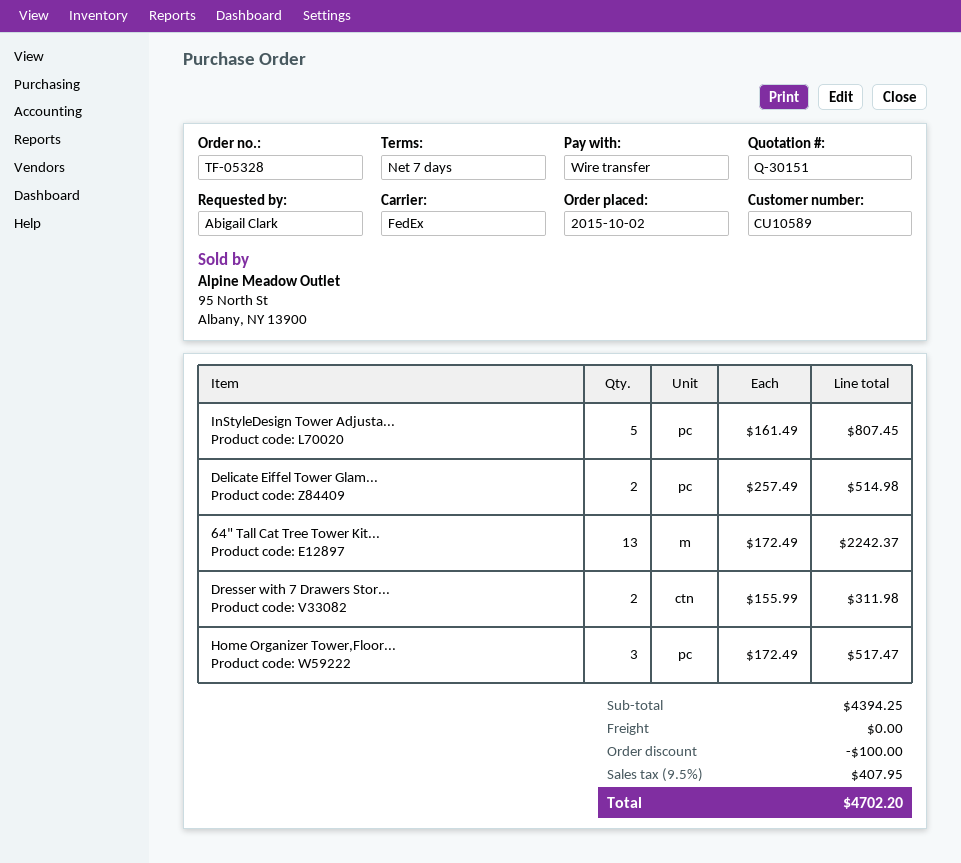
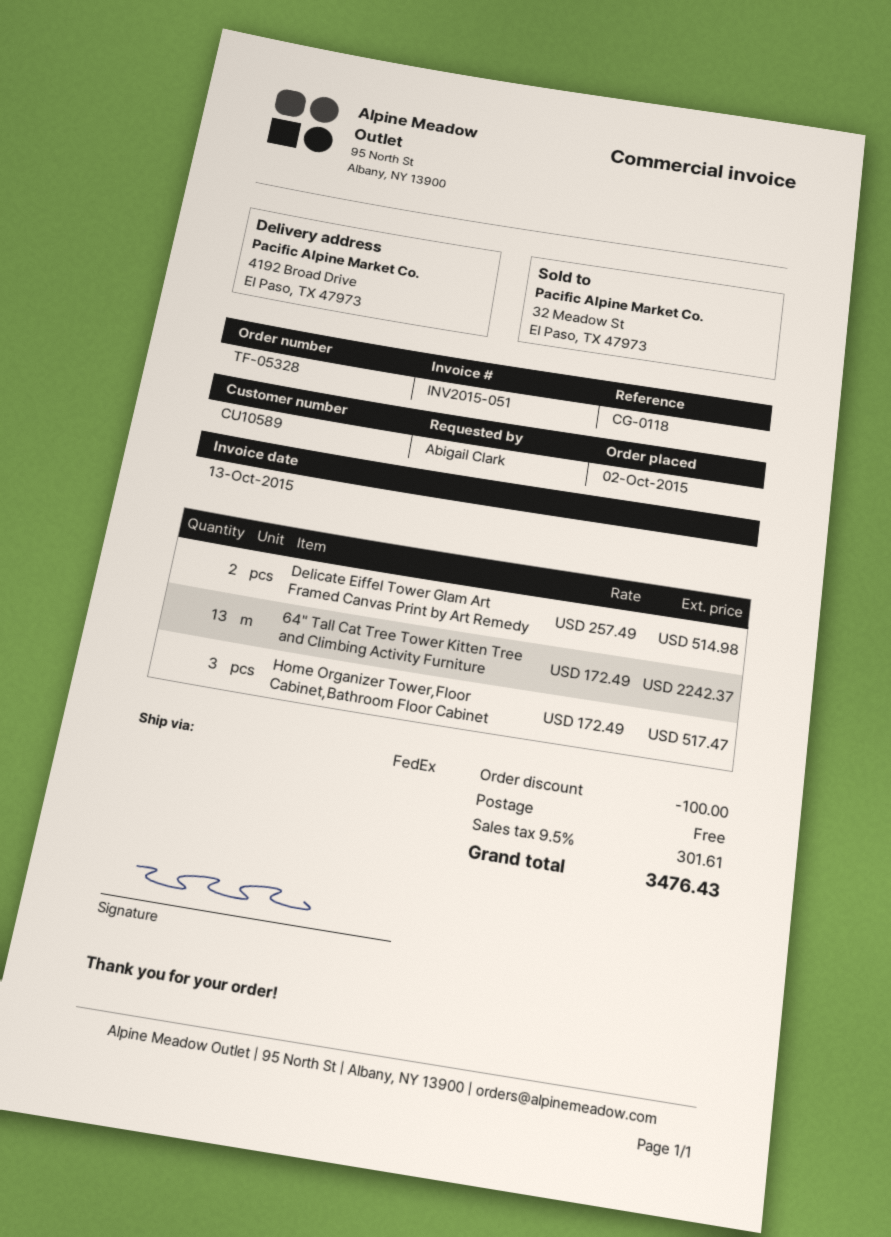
InStyleDesign Tower Adjusta...: 5 x 161.49 = 807.45 -> none
Dresser with 7 Drawers Stor...: 2 x 155.99 = 311.98 -> none
tax: 9.5% = 407.95 -> 9.5% = 301.61
total: 4702.20 -> 3476.43

